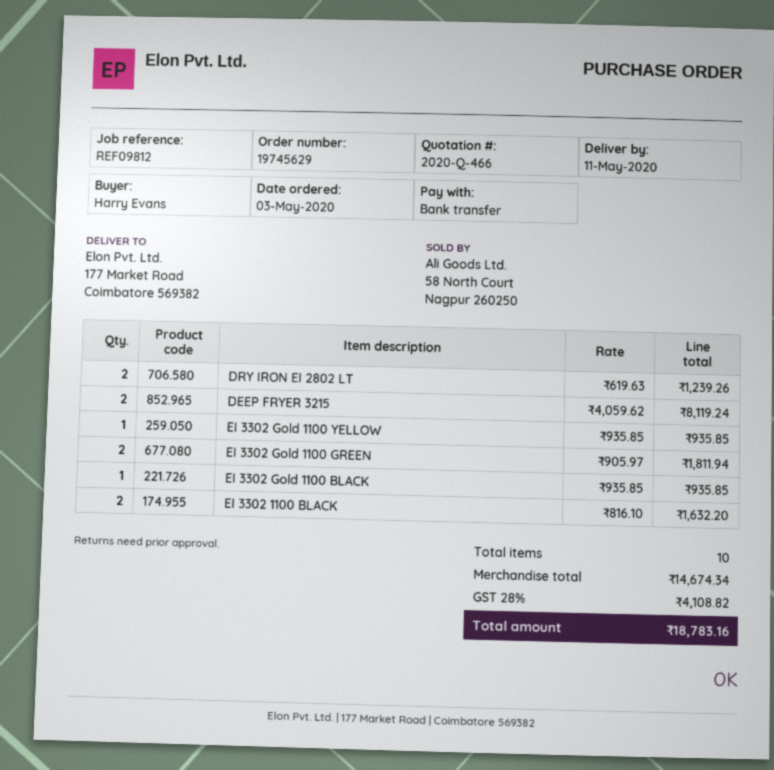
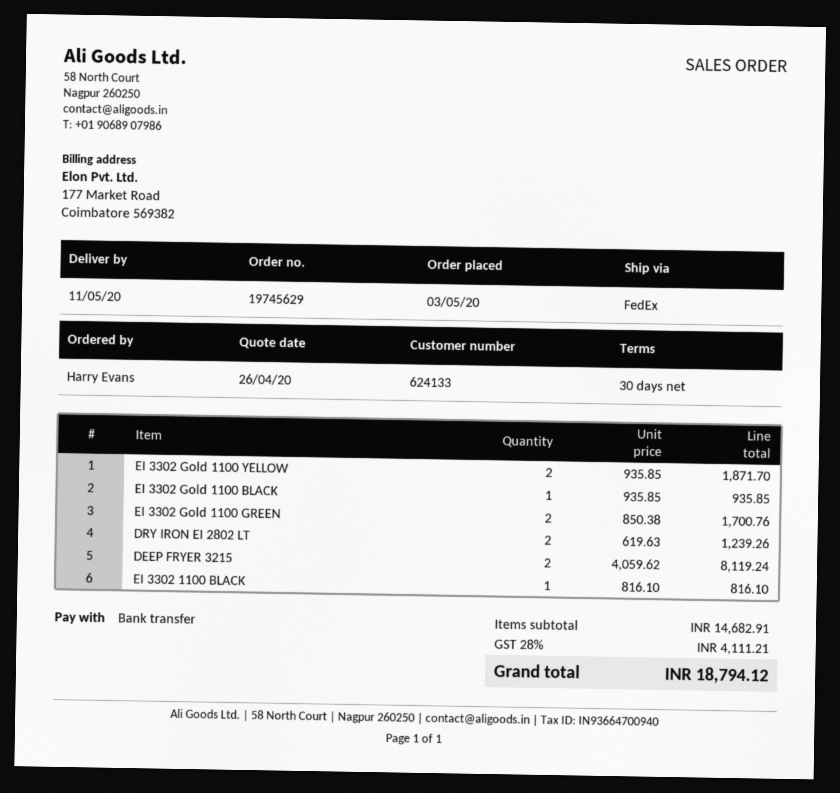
EI 3302 Gold 1100 YELLOW: 1 x 935.85 = 935.85 -> 2 x 935.85 = 1871.70
EI 3302 Gold 1100 GREEN: 2 x 905.97 = 1811.94 -> 2 x 850.38 = 1700.76
EI 3302 1100 BLACK: 2 x 816.10 = 1632.20 -> 1 x 816.10 = 816.10
subtotal: 14674.34 -> 14682.91
tax: 28% = 4108.82 -> 28% = 4111.21
total: 18783.16 -> 18794.12

